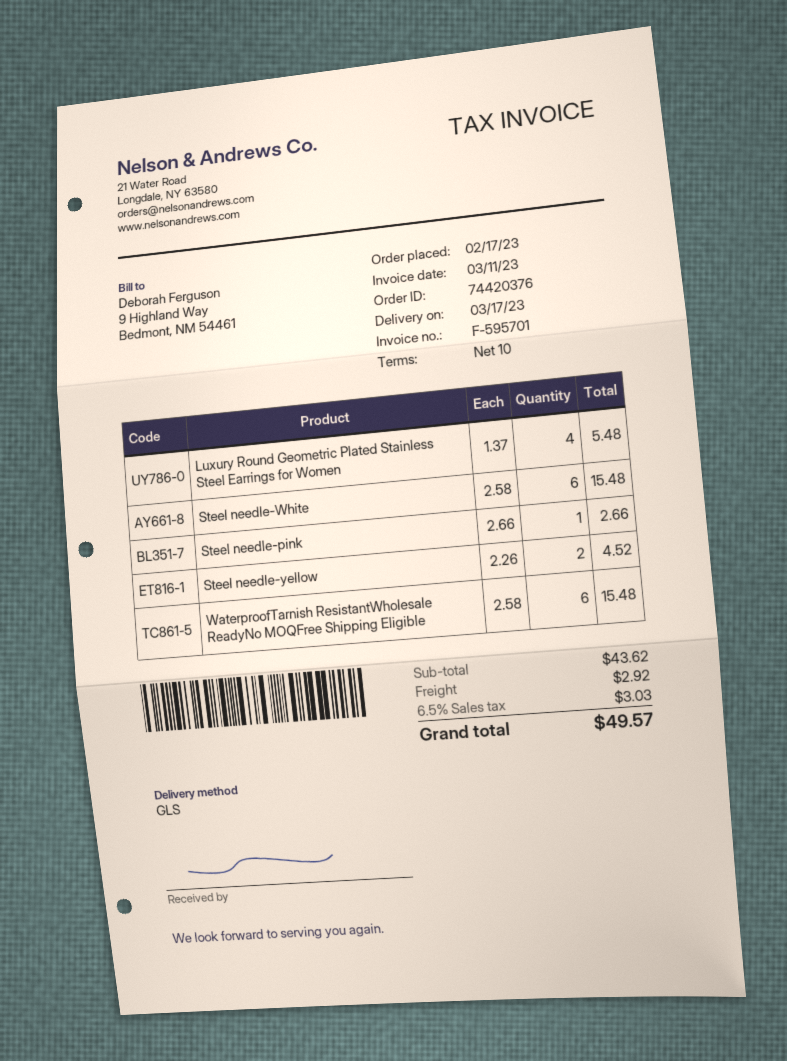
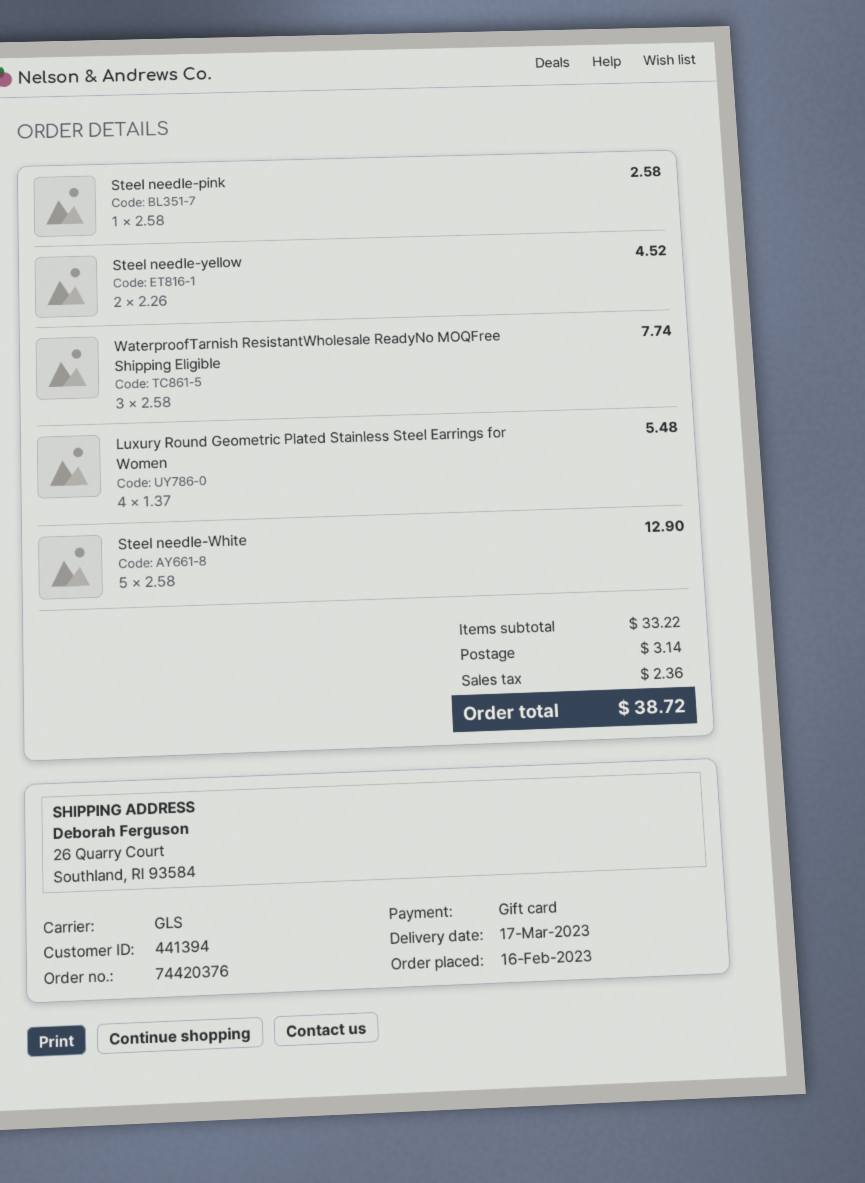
order date: 2023-02-17 -> 2023-02-16
Steel needle-White: 6 x 2.58 = 15.48 -> 5 x 2.58 = 12.90
Steel needle-pink: 1 x 2.66 = 2.66 -> 1 x 2.58 = 2.58
WaterproofTarnish ResistantWholesale ReadyNo MOQFree Shipping Eligible: 6 x 2.58 = 15.48 -> 3 x 2.58 = 7.74
subtotal: 43.62 -> 33.22
shipping: 2.92 -> 3.14
tax: 3.03 -> 2.36
total: 49.57 -> 38.72

